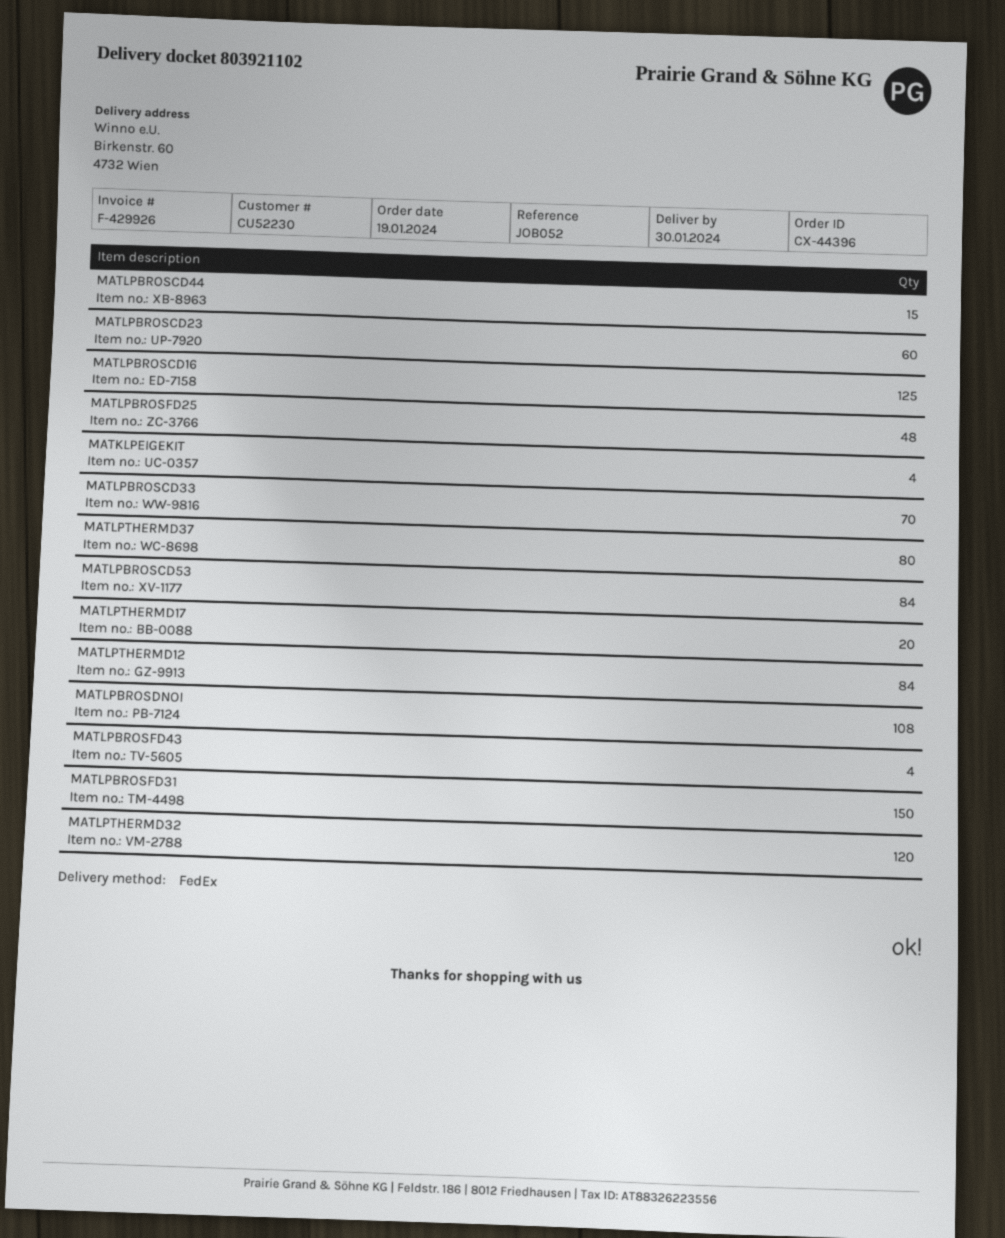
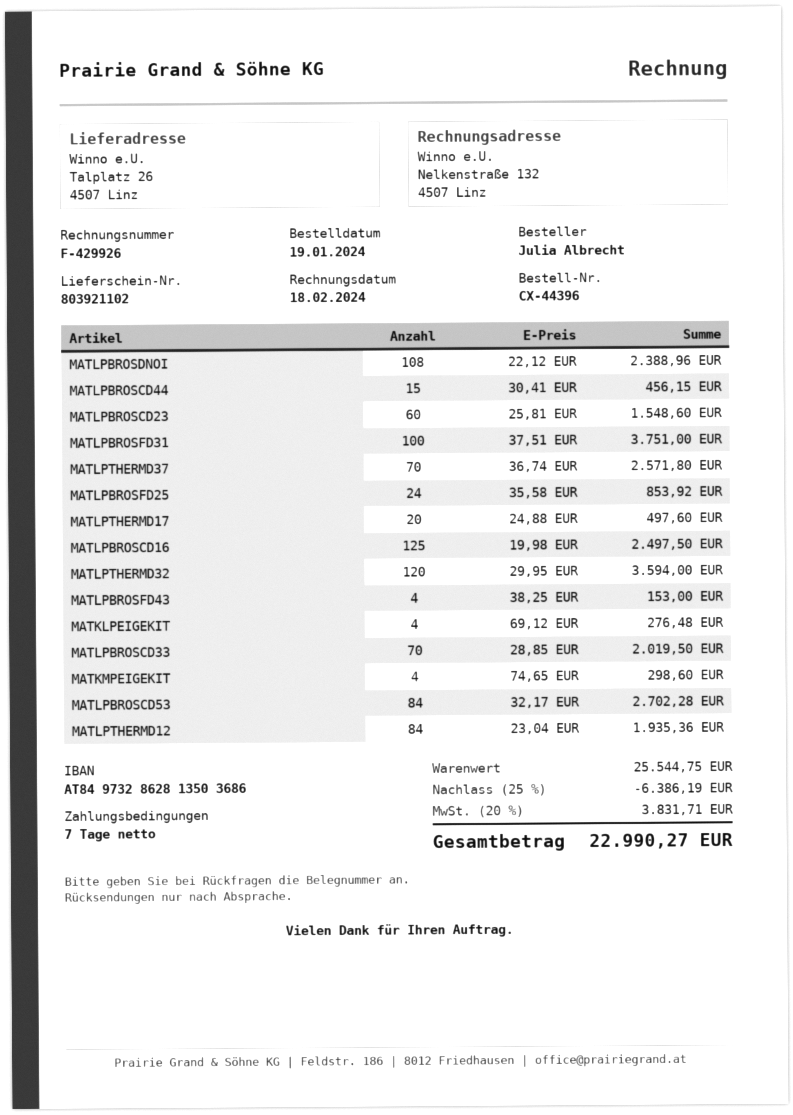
ship to: Birkenstr. 60, 4732 Wien -> Talplatz 26, 4507 Linz
MATLPBROSFD25: 48 -> 24
MATLPTHERMD37: 80 -> 70
MATLPBROSFD31: 150 -> 100
MATKMPEIGEKIT: none -> 4

